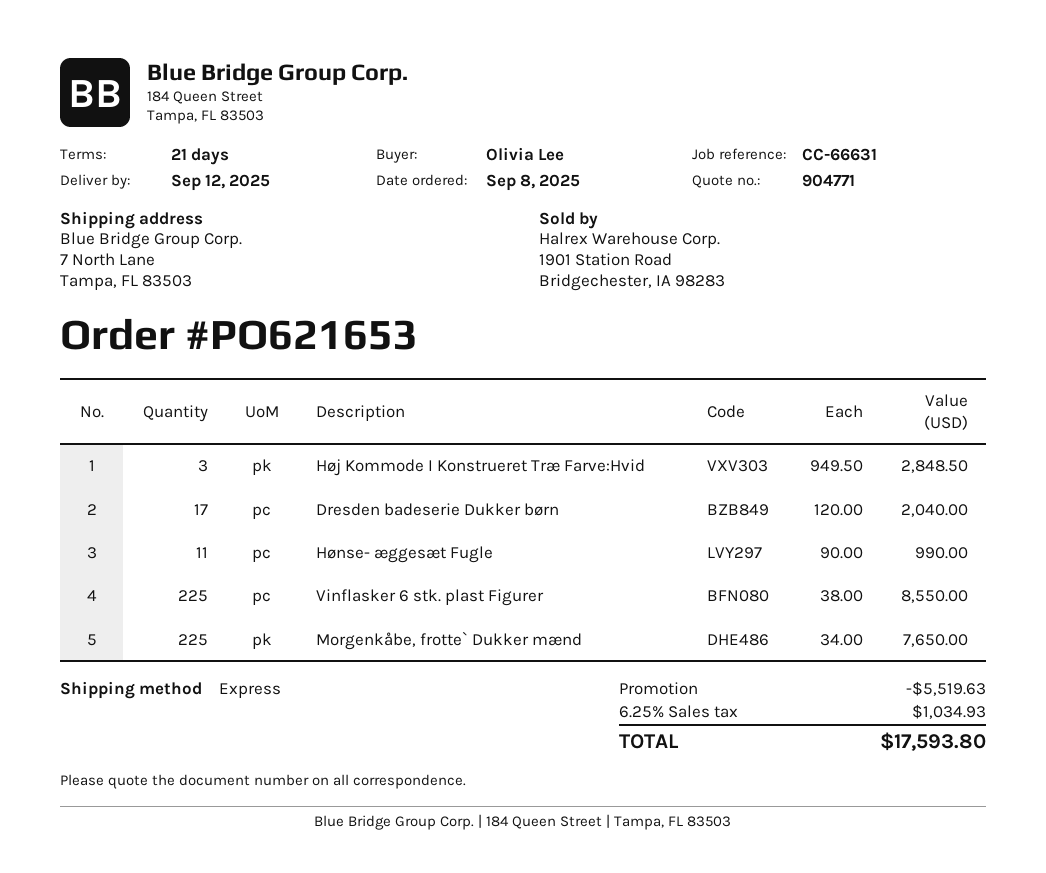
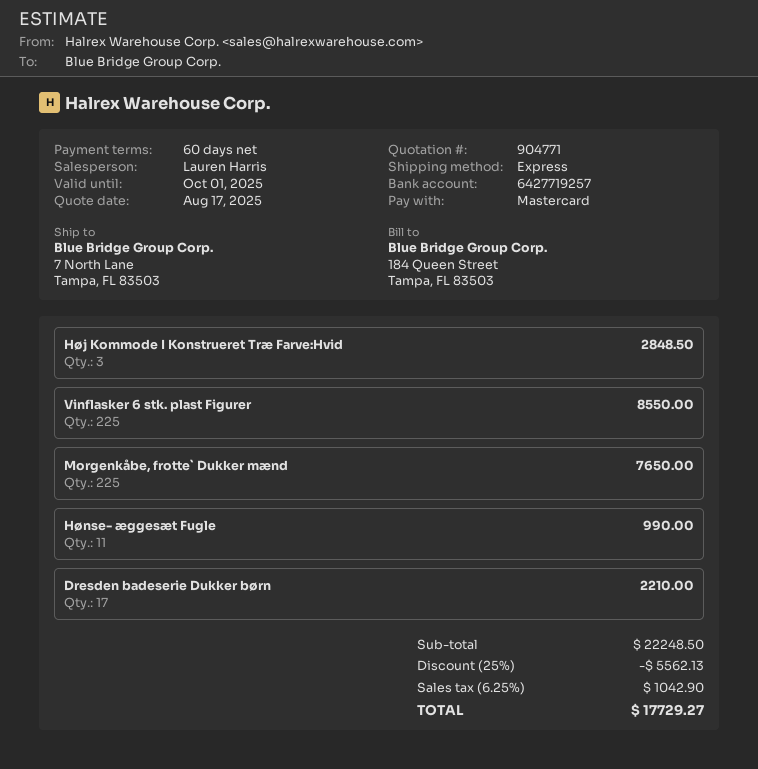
payment terms: 21 days -> 60 days
Dresden badeserie Dukker børn: 17 for 2040.00 -> 17 for 2210.00
discount: 5519.63 -> 5562.13
tax: 6.25% = 1034.93 -> 6.25% = 1042.90
total: 17593.80 -> 17729.27

